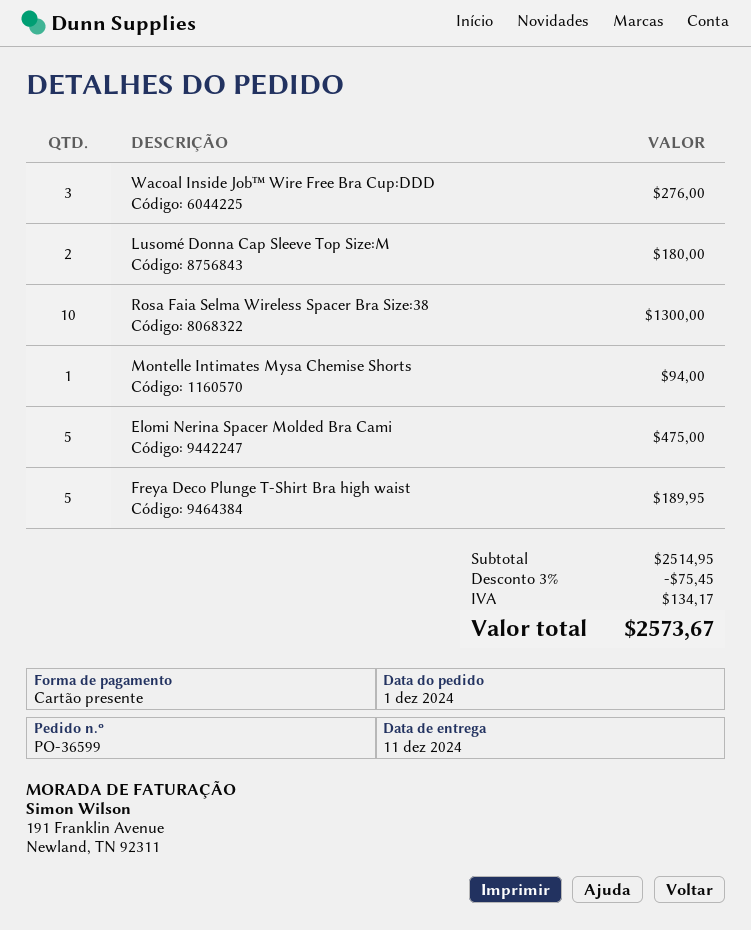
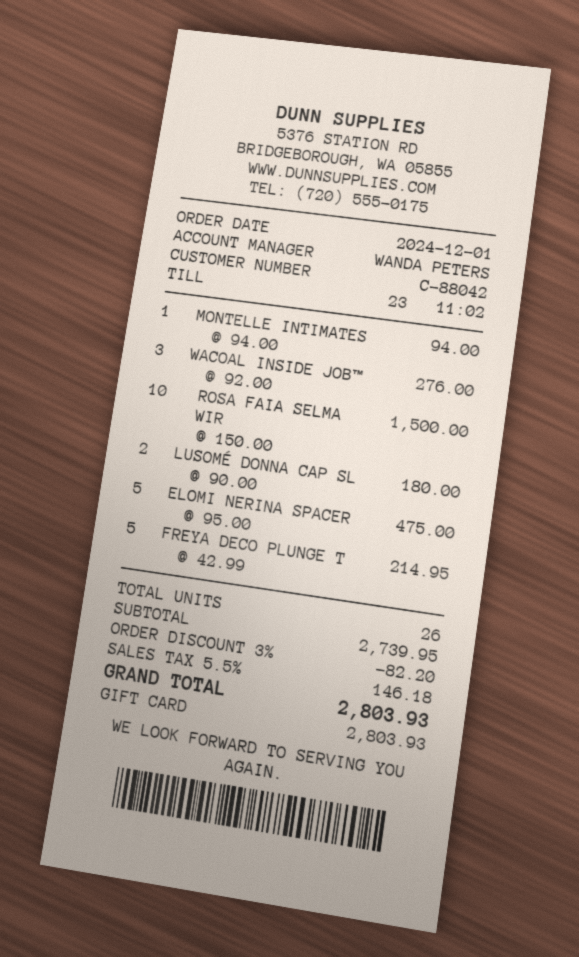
Rosa Faia Selma Wireless Spacer Bra Size:38: 10 for 1300.00 -> 10 for 1500.00
Freya Deco Plunge T-Shirt Bra high waist: 5 for 189.95 -> 5 for 214.95
subtotal: 2514.95 -> 2739.95
discount: 3% = 75.45 -> 3% = 82.20
tax: 134.17 -> 146.18
total: 2573.67 -> 2803.93

